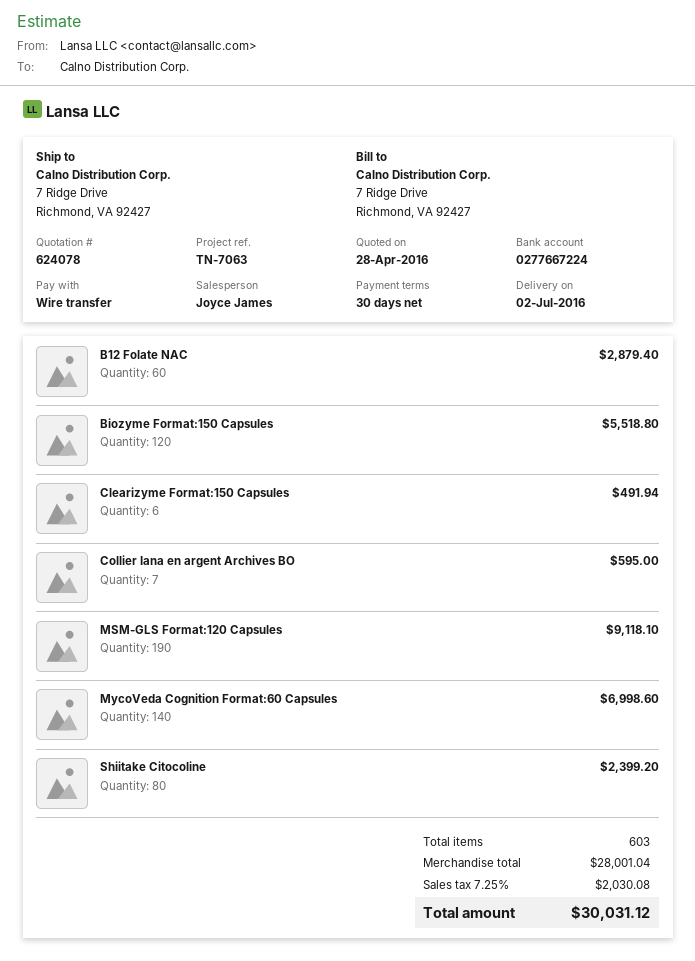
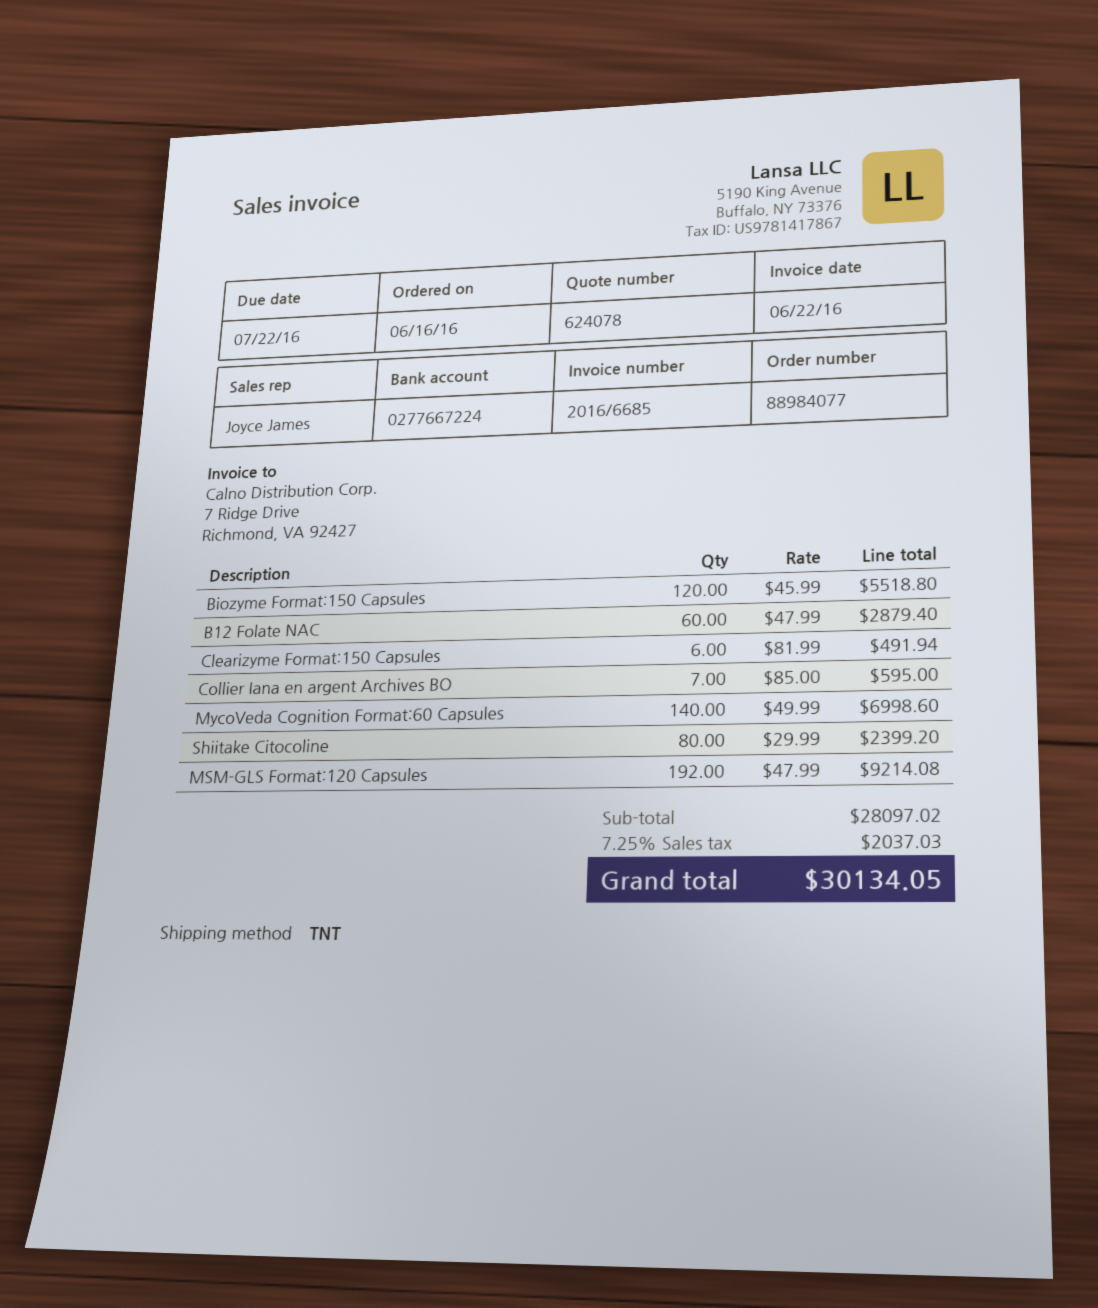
MSM-GLS Format:120 Capsules: 190 for 9118.10 -> 192 for 9214.08
subtotal: 28001.04 -> 28097.02
tax: 7.25% = 2030.08 -> 7.25% = 2037.03
total: 30031.12 -> 30134.05

